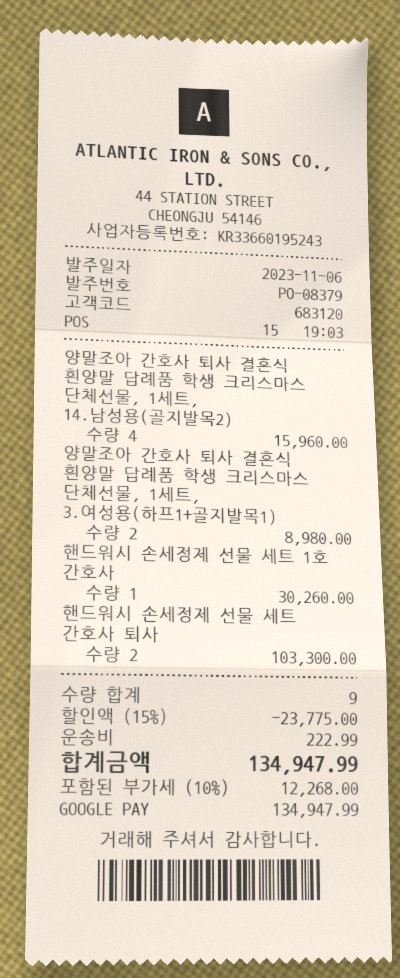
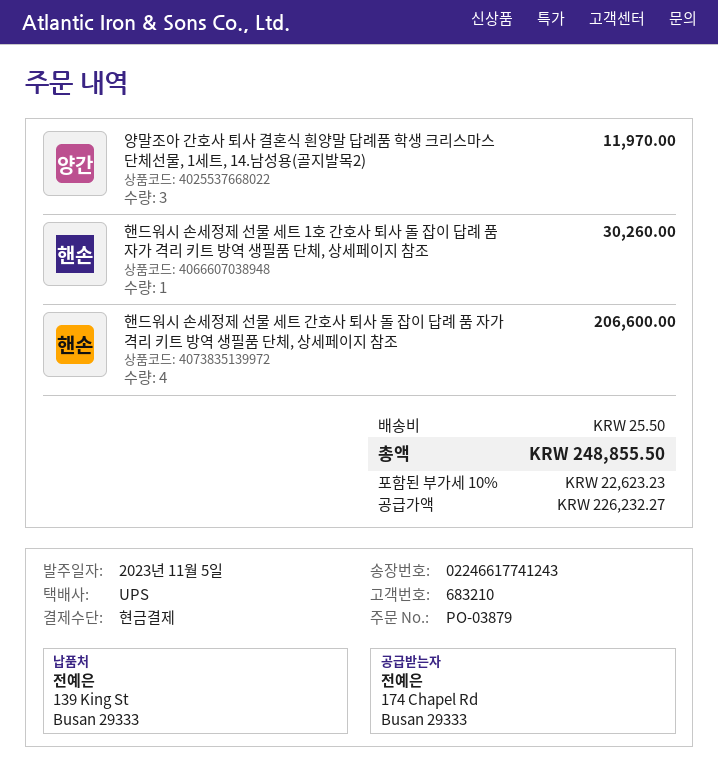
order number: PO-08379 -> PO-03879
order date: 2023-11-06 -> 2023-11-05
customer number: 683120 -> 683210
payment method: Google Pay -> cash
양말조아 간호사 퇴사 결혼식 흰양말 답례품 학생 크리스마스 단체선물, 1세트, 14.남성용(골지발목2): 4 for 15960.00 -> 3 for 11970.00
양말조아 간호사 퇴사 결혼식 흰양말 답례품 학생 크리스마스 단체선물, 1세트, 3.여성용(하프1+골지발목1): 2 for 8980.00 -> none
핸드워시 손세정제 선물 세트 간호사 퇴사: 2 for 103300.00 -> 4 for 206600.00
discount: 15% = 23775.00 -> none
shipping: 222.99 -> 25.50
tax: 10% = 12268.00 -> 10% = 22623.23
total: 134947.99 -> 248855.50

